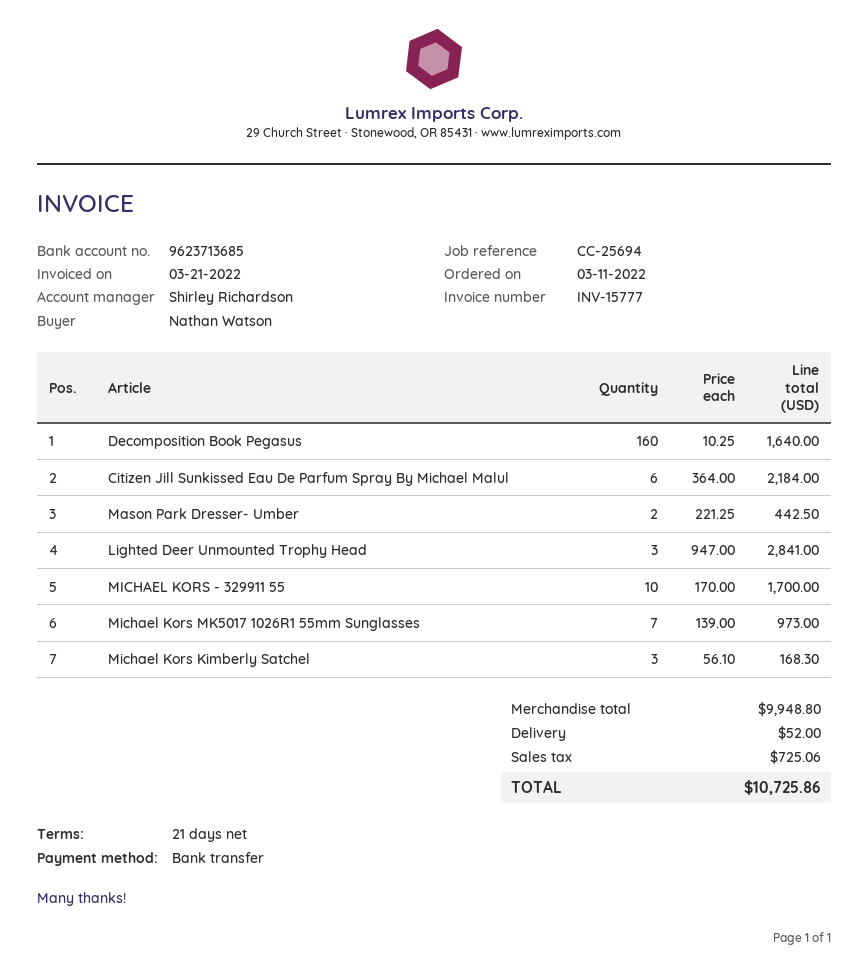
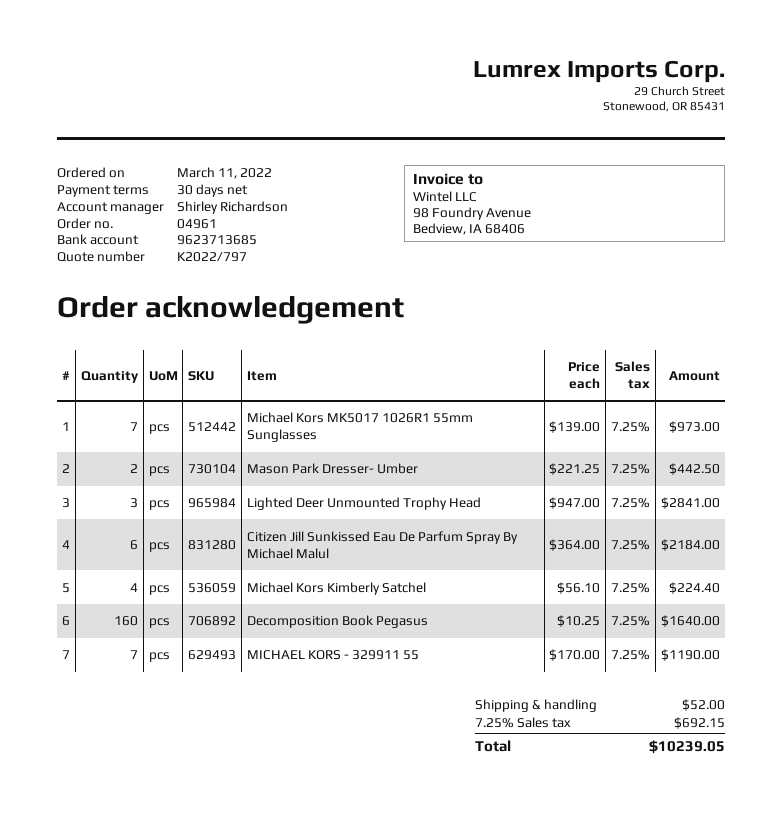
payment terms: 21 days -> 30 days
MICHAEL KORS - 329911 55: 10 x 170.00 = 1700.00 -> 7 x 170.00 = 1190.00
Michael Kors Kimberly Satchel: 3 x 56.10 = 168.30 -> 4 x 56.10 = 224.40
tax: 725.06 -> 692.15
total: 10725.86 -> 10239.05

